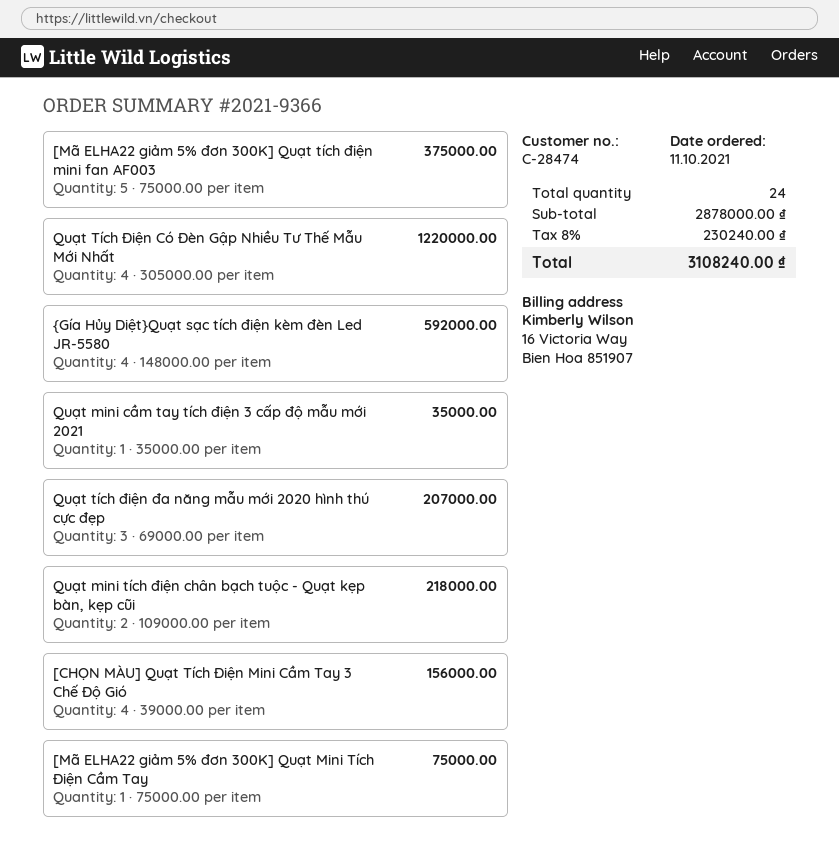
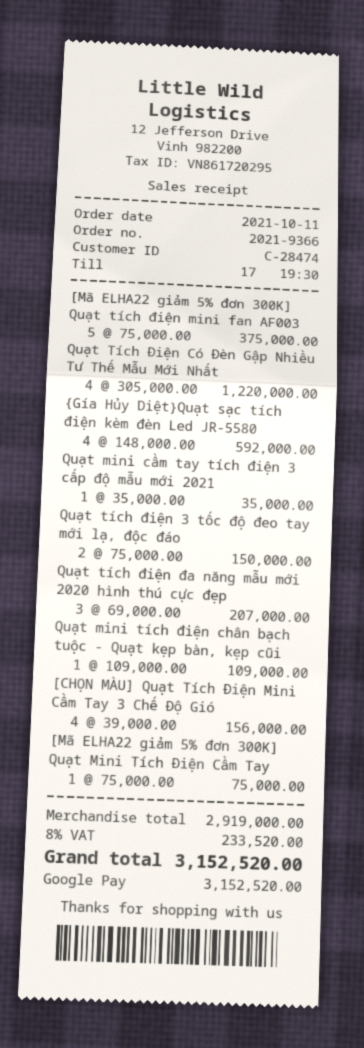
Quạt mini tích điện chân bạch tuộc - Quạt kẹp bàn, kẹp cũi: 2 x 109000.00 = 218000.00 -> 1 x 109000.00 = 109000.00
Quạt tích điện 3 tốc độ đeo tay mới lạ, độc đáo: none -> 2 x 75000.00 = 150000.00
subtotal: 2878000.00 -> 2919000.00
tax: 8% = 230240.00 -> 8% = 233520.00
total: 3108240.00 -> 3152520.00

